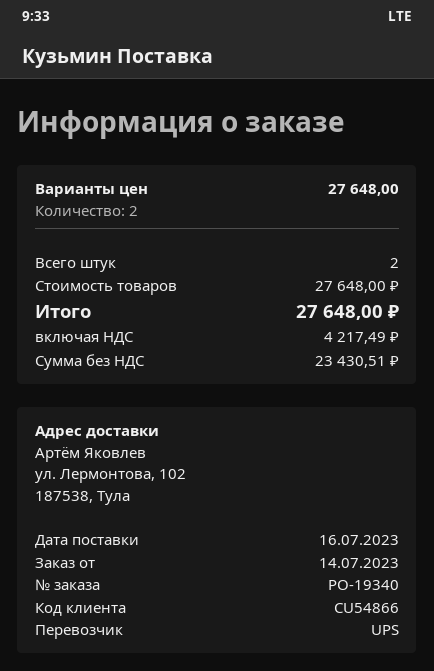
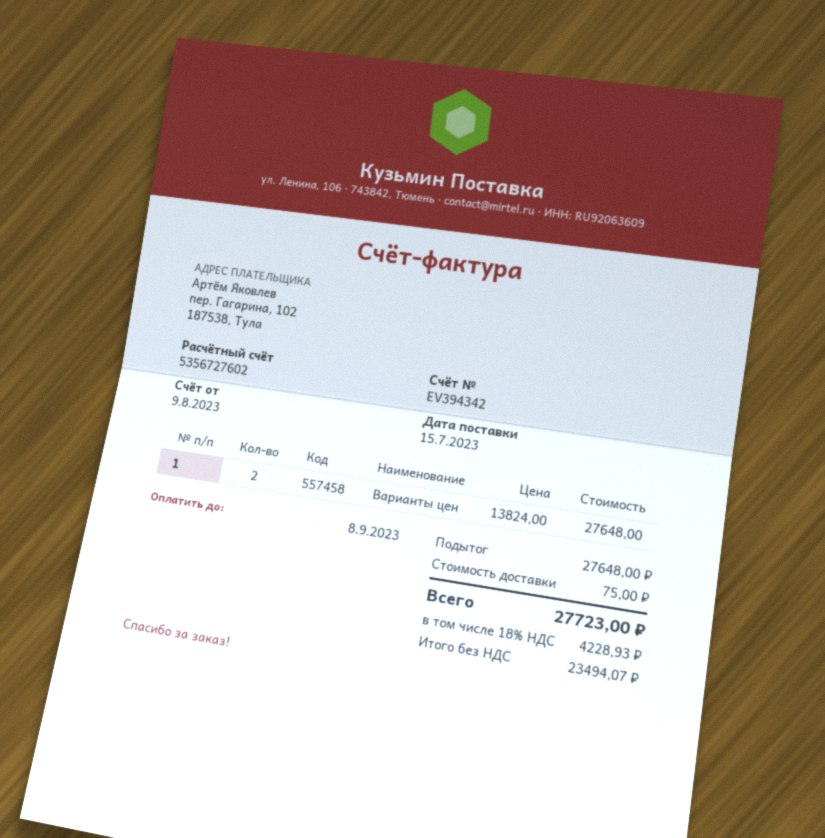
delivery date: 2023-07-16 -> 2023-07-15
shipping: none -> 75.00
net: 23430.51 -> 23494.07
tax: 4217.49 -> 4228.93
total: 27648.00 -> 27723.00

